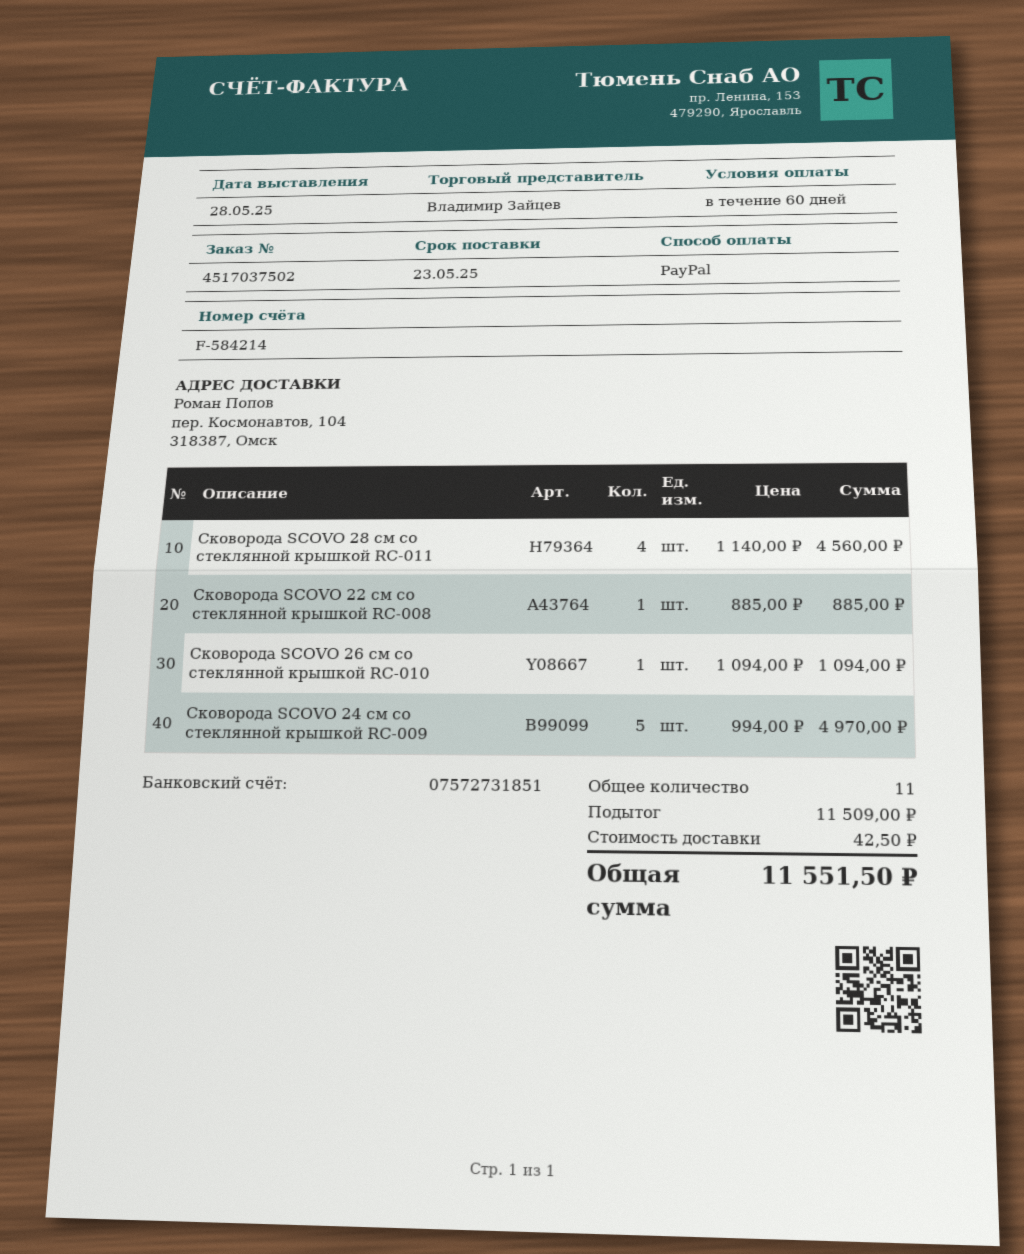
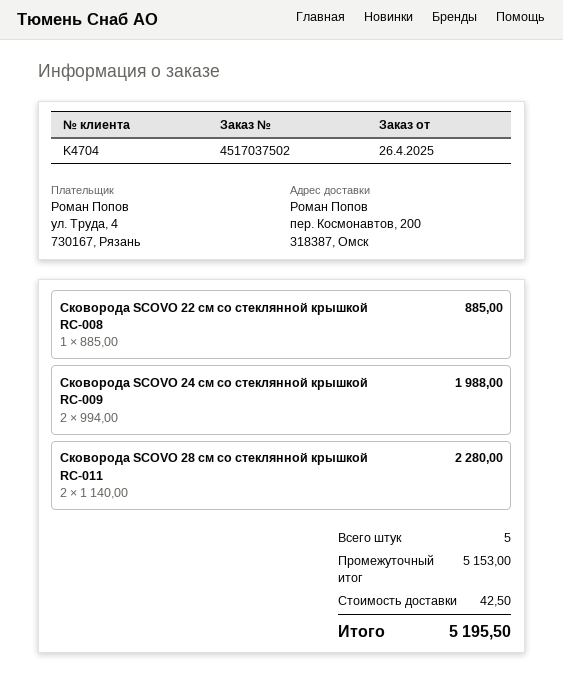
ship to: пер. Космонавтов, 104, 318387, Омск -> пер. Космонавтов, 200, 318387, Омск
Сковорода SCOVO 28 см со стеклянной крышкой RC-011: 4 x 1140.00 = 4560.00 -> 2 x 1140.00 = 2280.00
Сковорода SCOVO 26 см со стеклянной крышкой RC-010: 1 x 1094.00 = 1094.00 -> none
Сковорода SCOVO 24 см со стеклянной крышкой RC-009: 5 x 994.00 = 4970.00 -> 2 x 994.00 = 1988.00
total quantity: 11 -> 5
subtotal: 11509.00 -> 5153.00
total: 11551.50 -> 5195.50

